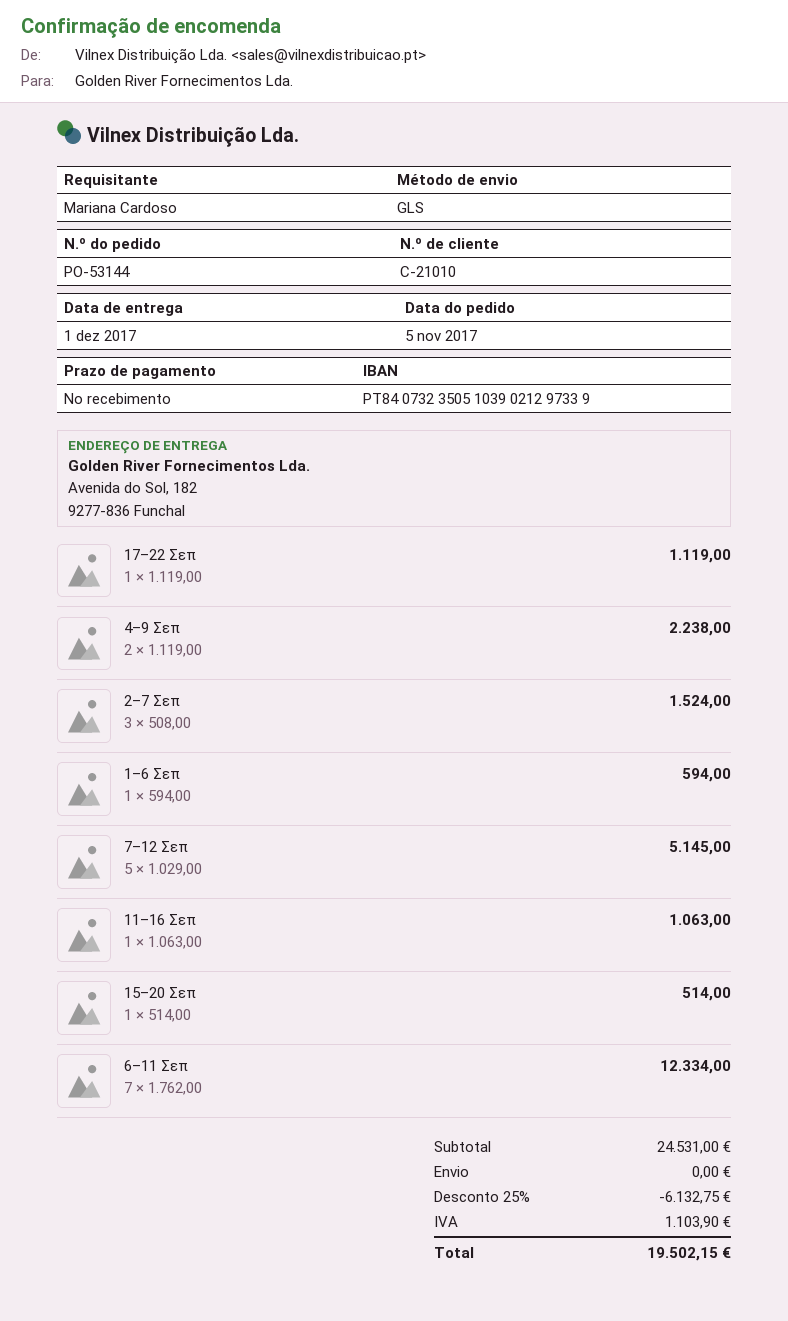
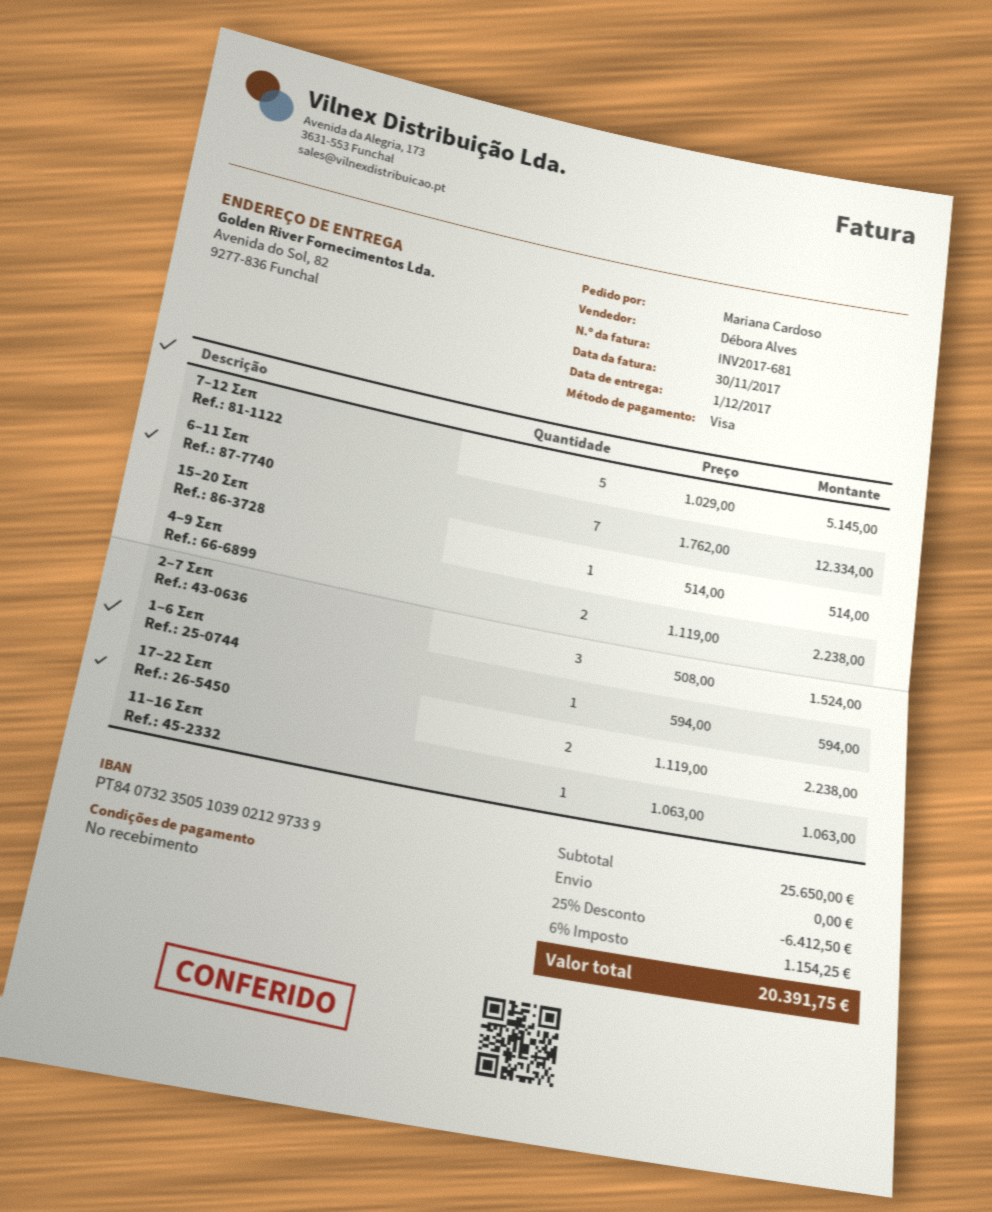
ship to: Avenida do Sol, 182, 9277-836 Funchal -> Avenida do Sol, 82, 9277-836 Funchal
17–22 Σεπ: 1 x 1119.00 = 1119.00 -> 2 x 1119.00 = 2238.00
subtotal: 24531.00 -> 25650.00
discount: 25% = 6132.75 -> 25% = 6412.50
tax: 1103.90 -> 1154.25
total: 19502.15 -> 20391.75

